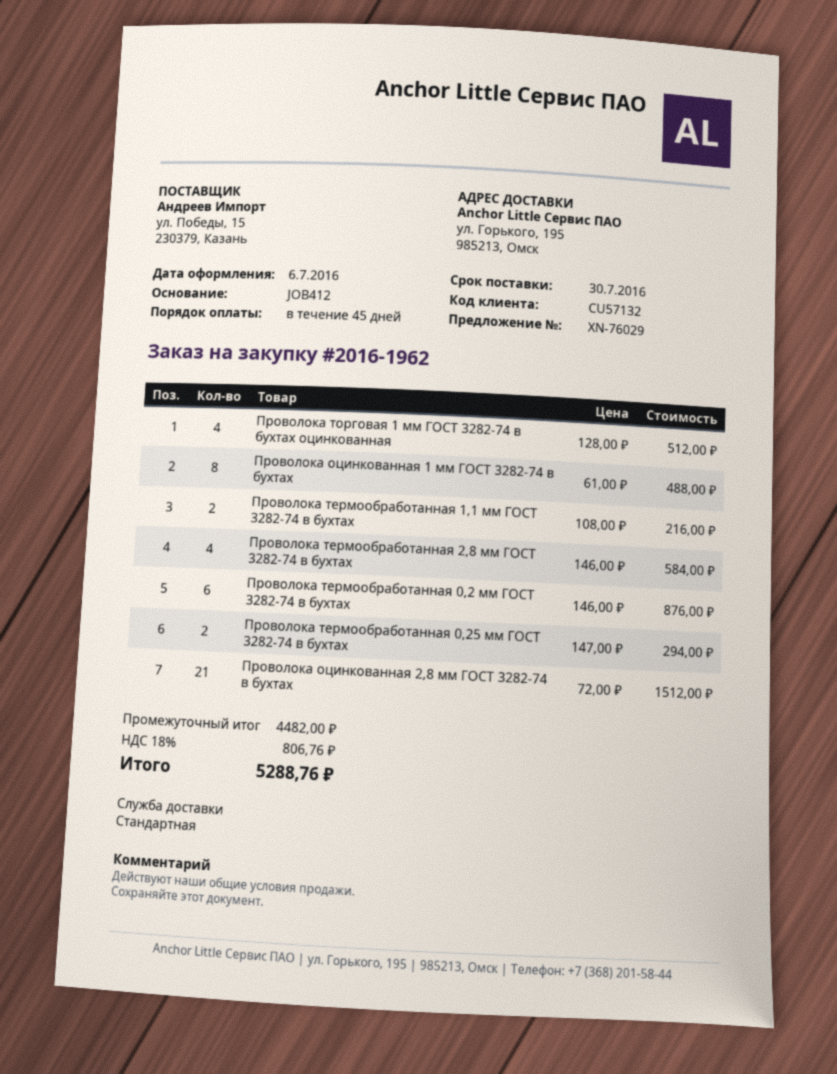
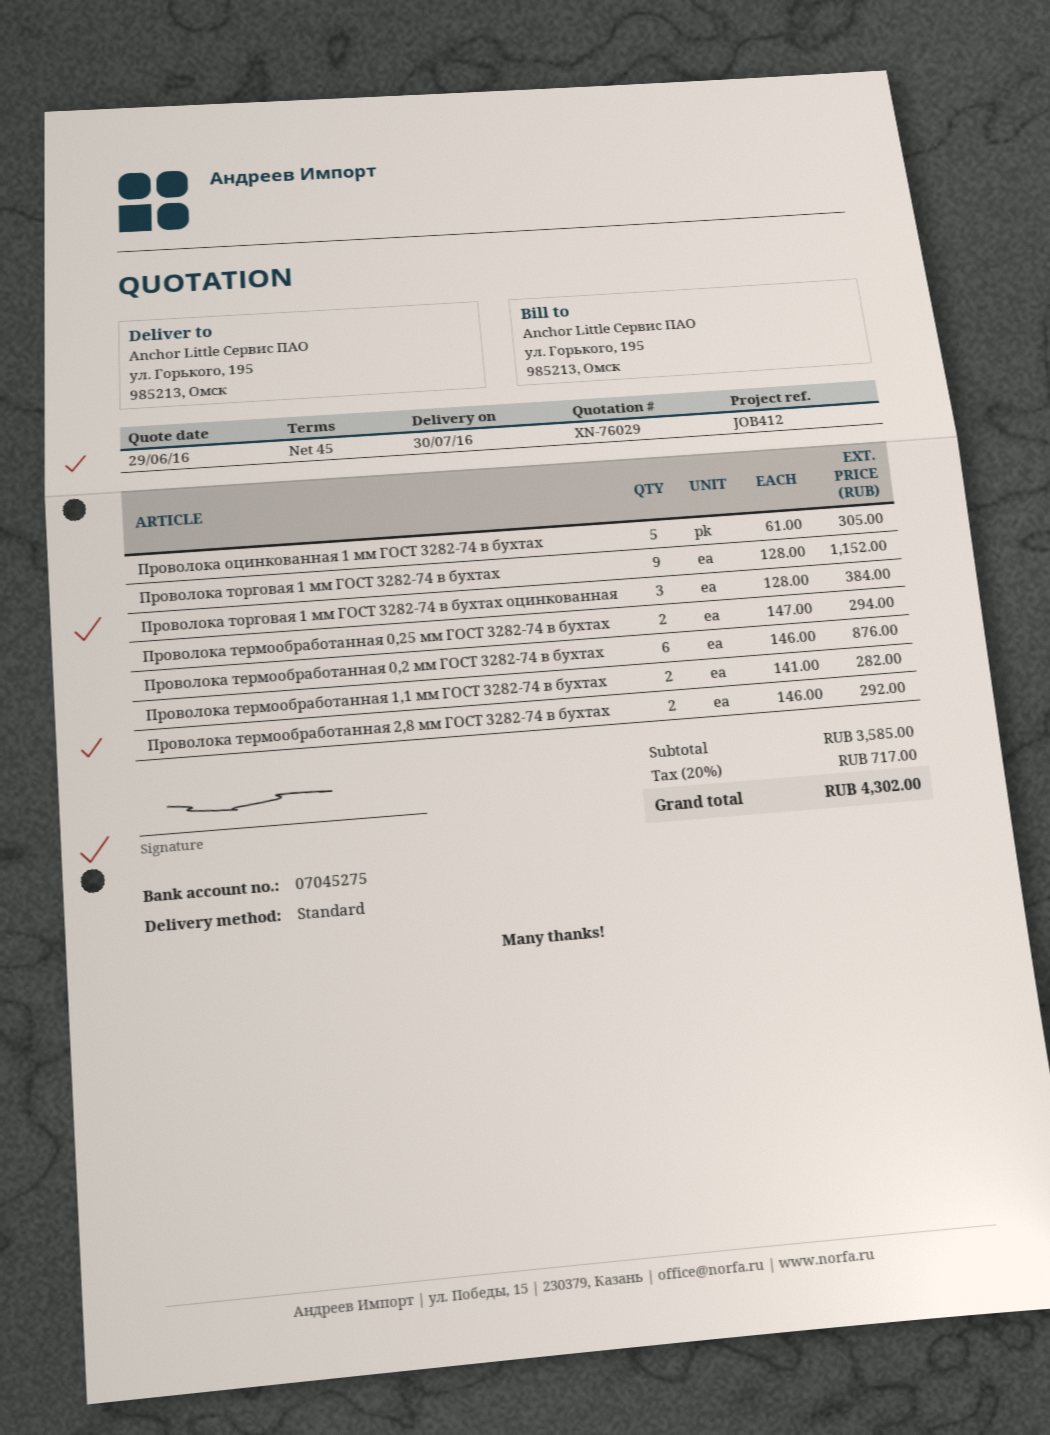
Проволока торговая 1 мм ГОСТ 3282-74 в бухтах оцинкованная: 4 x 128.00 = 512.00 -> 3 x 128.00 = 384.00
Проволока оцинкованная 1 мм ГОСТ 3282-74 в бухтах: 8 x 61.00 = 488.00 -> 5 x 61.00 = 305.00
Проволока термообработанная 1,1 мм ГОСТ 3282-74 в бухтах: 2 x 108.00 = 216.00 -> 2 x 141.00 = 282.00
Проволока термообработанная 2,8 мм ГОСТ 3282-74 в бухтах: 4 x 146.00 = 584.00 -> 2 x 146.00 = 292.00
Проволока оцинкованная 2,8 мм ГОСТ 3282-74 в бухтах: 21 x 72.00 = 1512.00 -> none
Проволока торговая 1 мм ГОСТ 3282-74 в бухтах: none -> 9 x 128.00 = 1152.00
subtotal: 4482.00 -> 3585.00
tax: 18% = 806.76 -> 20% = 717.00
total: 5288.76 -> 4302.00

